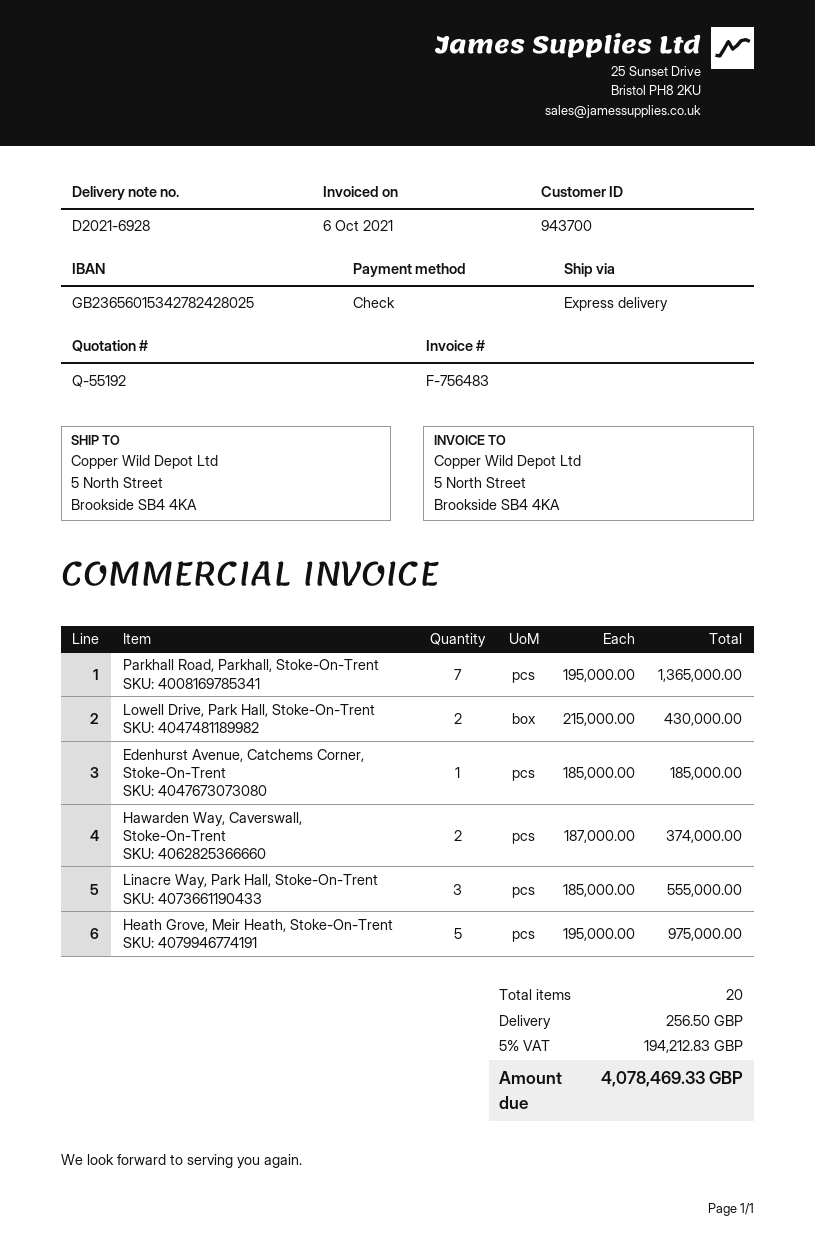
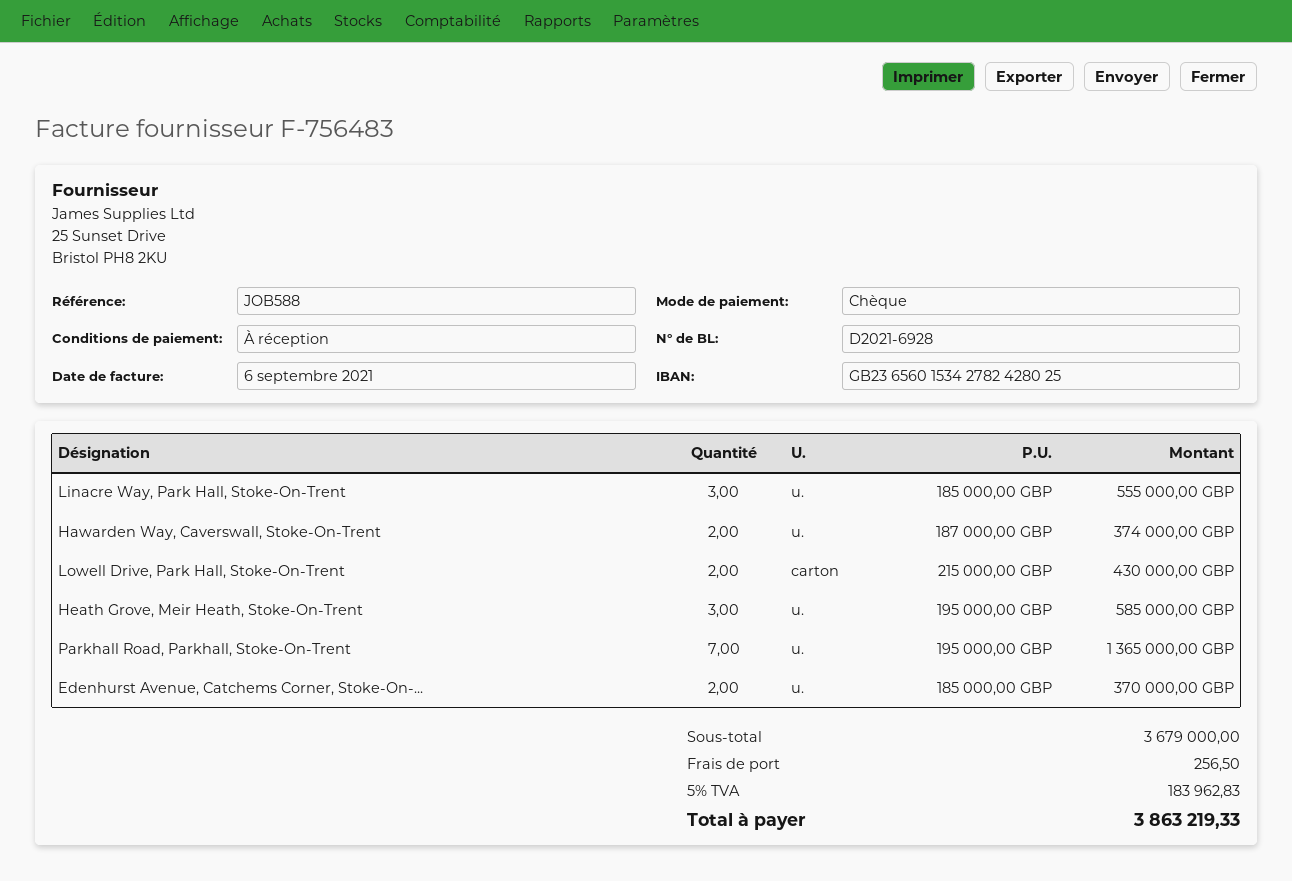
invoice date: 2021-10-06 -> 2021-09-06
Edenhurst Avenue, Catchems Corner, Stoke-On-Trent: 1 x 185000.00 = 185000.00 -> 2 x 185000.00 = 370000.00
Heath Grove, Meir Heath, Stoke-On-Trent: 5 x 195000.00 = 975000.00 -> 3 x 195000.00 = 585000.00
tax: 5% = 194212.83 -> 5% = 183962.83
total: 4078469.33 -> 3863219.33

